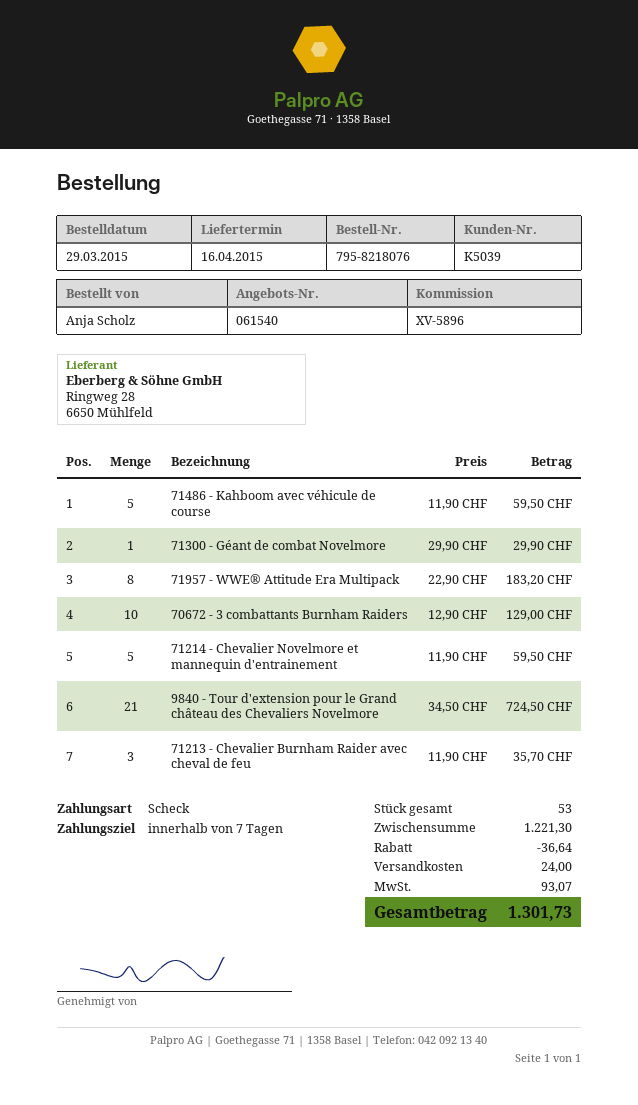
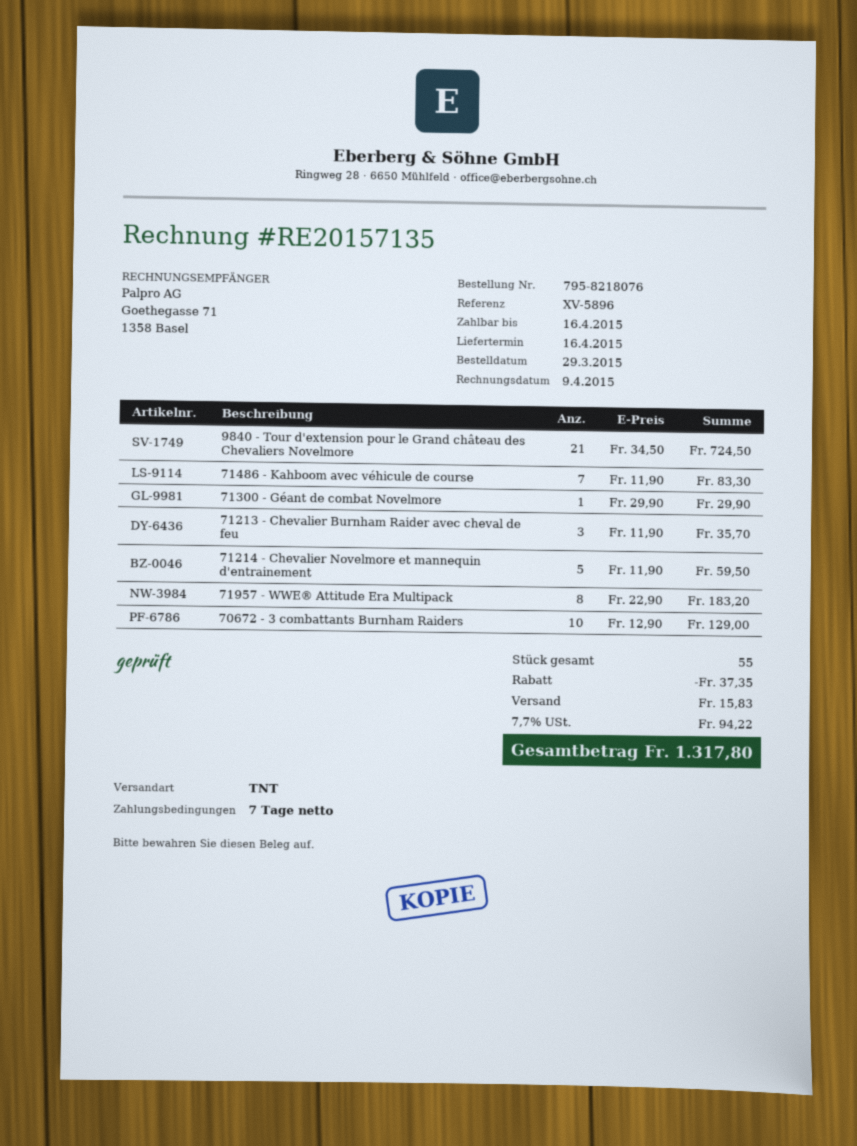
71486 - Kahboom avec véhicule de course: 5 x 11.90 = 59.50 -> 7 x 11.90 = 83.30
total quantity: 53 -> 55
discount: 36.64 -> 37.35
shipping: 24.00 -> 15.83
tax: 93.07 -> 94.22
total: 1301.73 -> 1317.80

